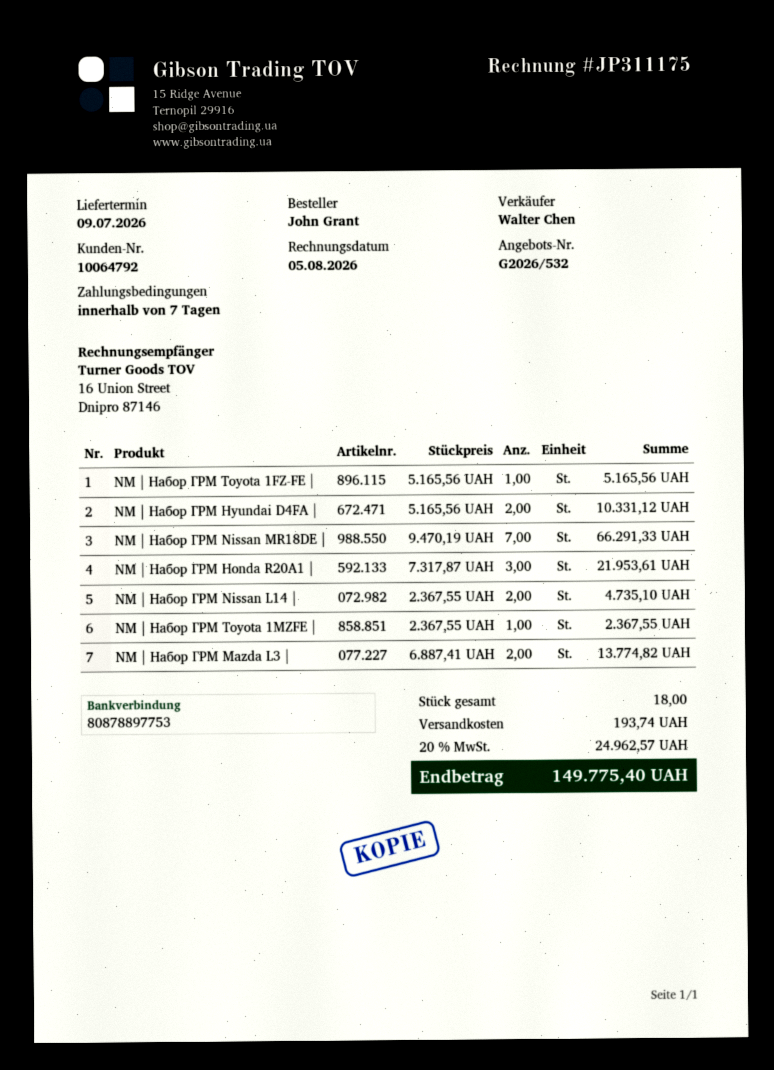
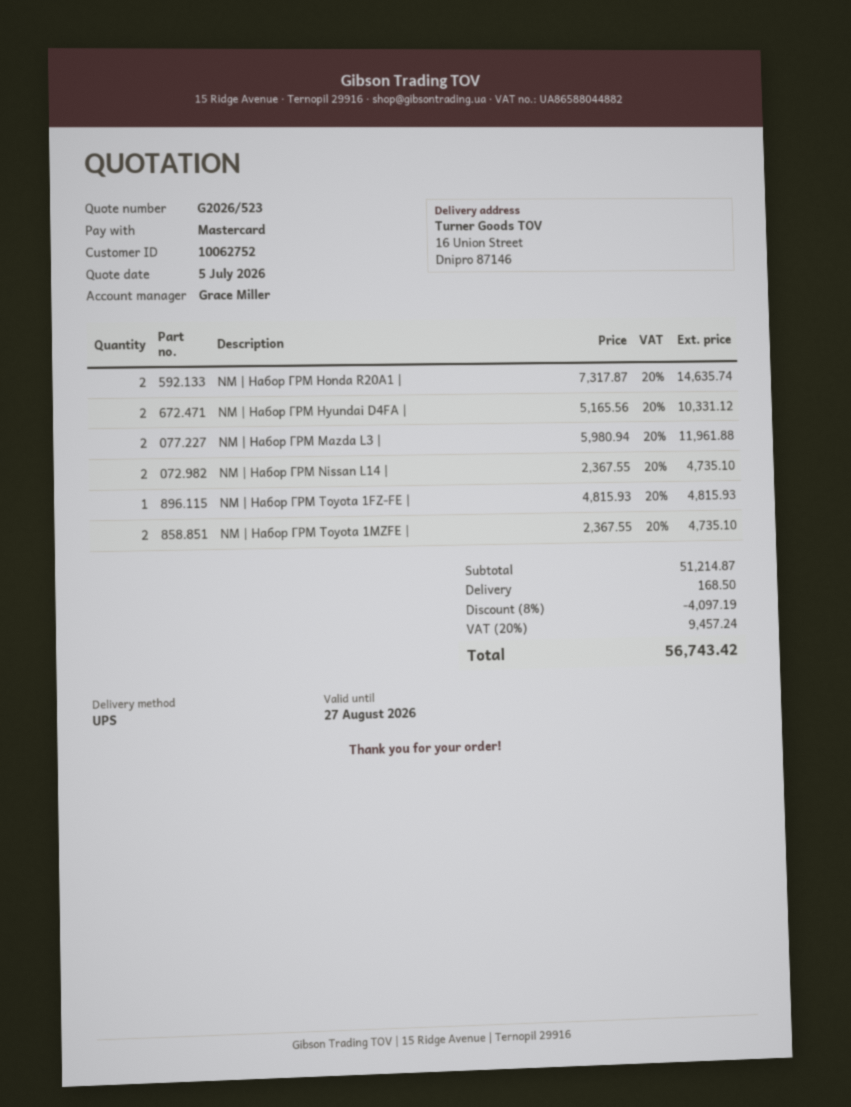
quote number: G2026/532 -> G2026/523
customer number: 10064792 -> 10062752
sales rep: Walter Chen -> Grace Miller
NM | Набор ГРМ Toyota 1FZ-FE |: 1 x 5165.56 = 5165.56 -> 1 x 4815.93 = 4815.93
NM | Набор ГРМ Nissan MR18DE |: 7 x 9470.19 = 66291.33 -> none
NM | Набор ГРМ Honda R20A1 |: 3 x 7317.87 = 21953.61 -> 2 x 7317.87 = 14635.74
NM | Набор ГРМ Toyota 1MZFE |: 1 x 2367.55 = 2367.55 -> 2 x 2367.55 = 4735.10
NM | Набор ГРМ Mazda L3 |: 2 x 6887.41 = 13774.82 -> 2 x 5980.94 = 11961.88
discount: none -> 8% = 4097.19
shipping: 193.74 -> 168.50
tax: 20% = 24962.57 -> 20% = 9457.24
total: 149775.40 -> 56743.42

